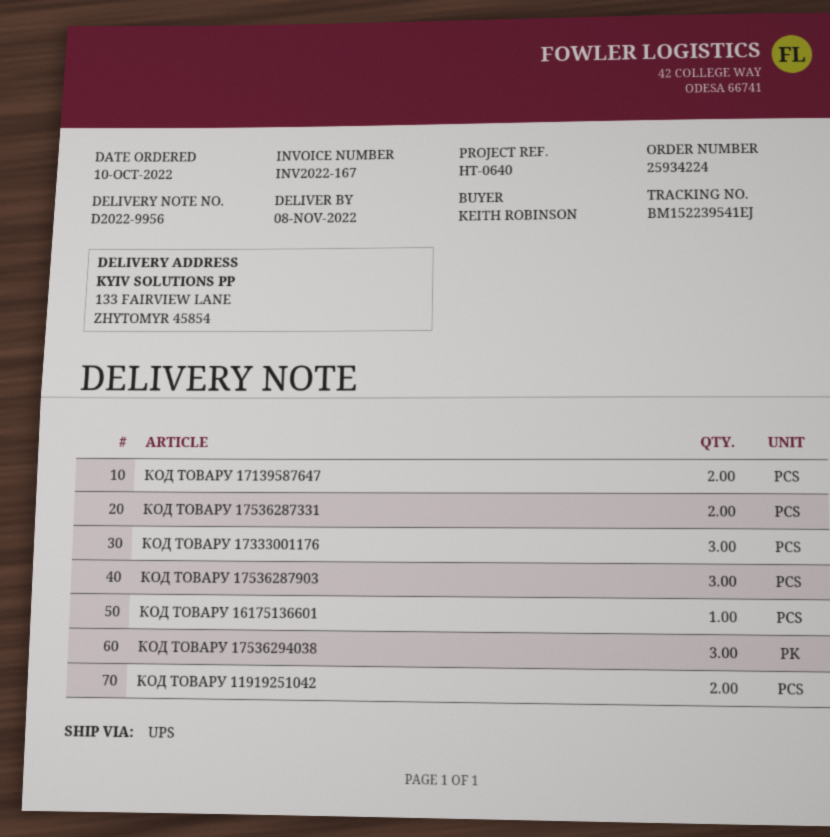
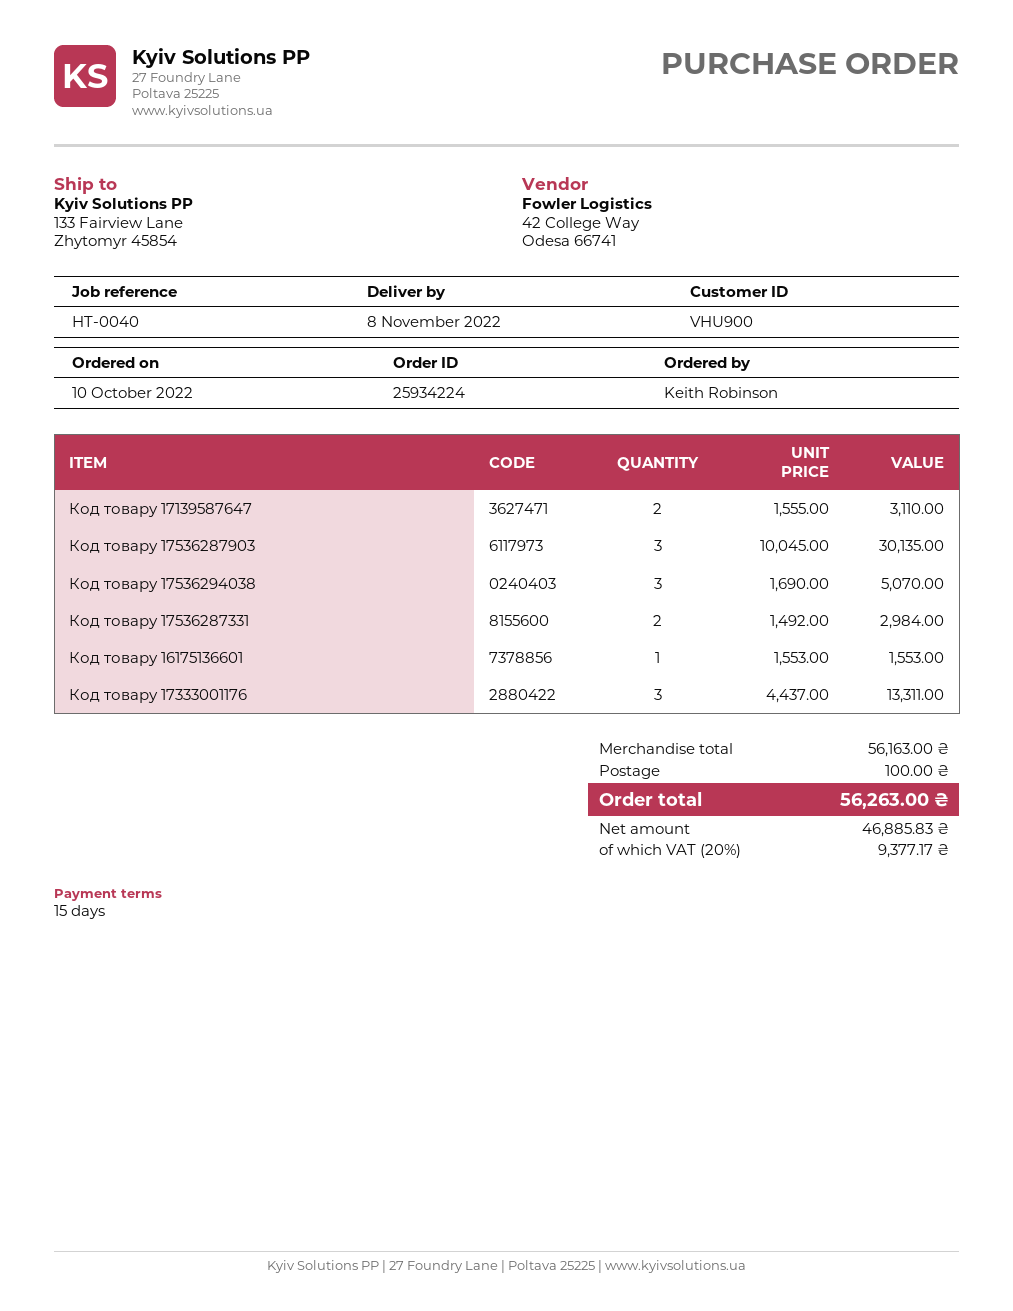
reference: HT-0640 -> HT-0040
КОД ТОВАРУ 11919251042: 2 -> none

